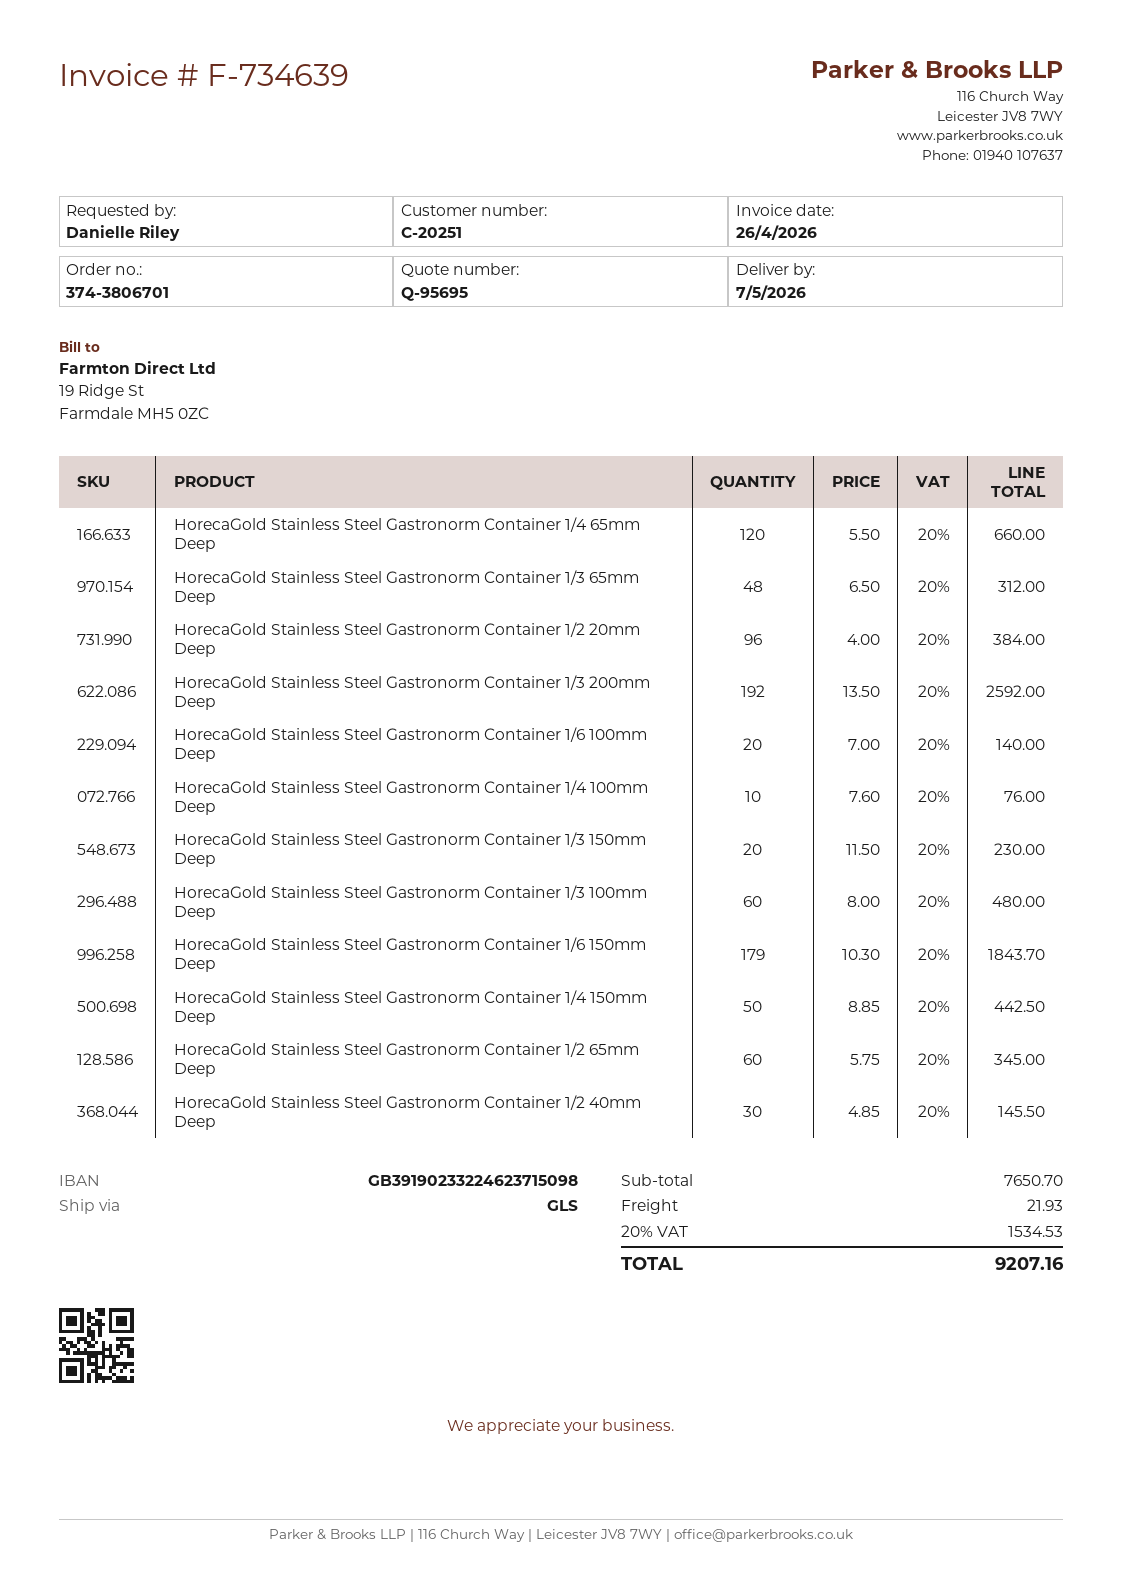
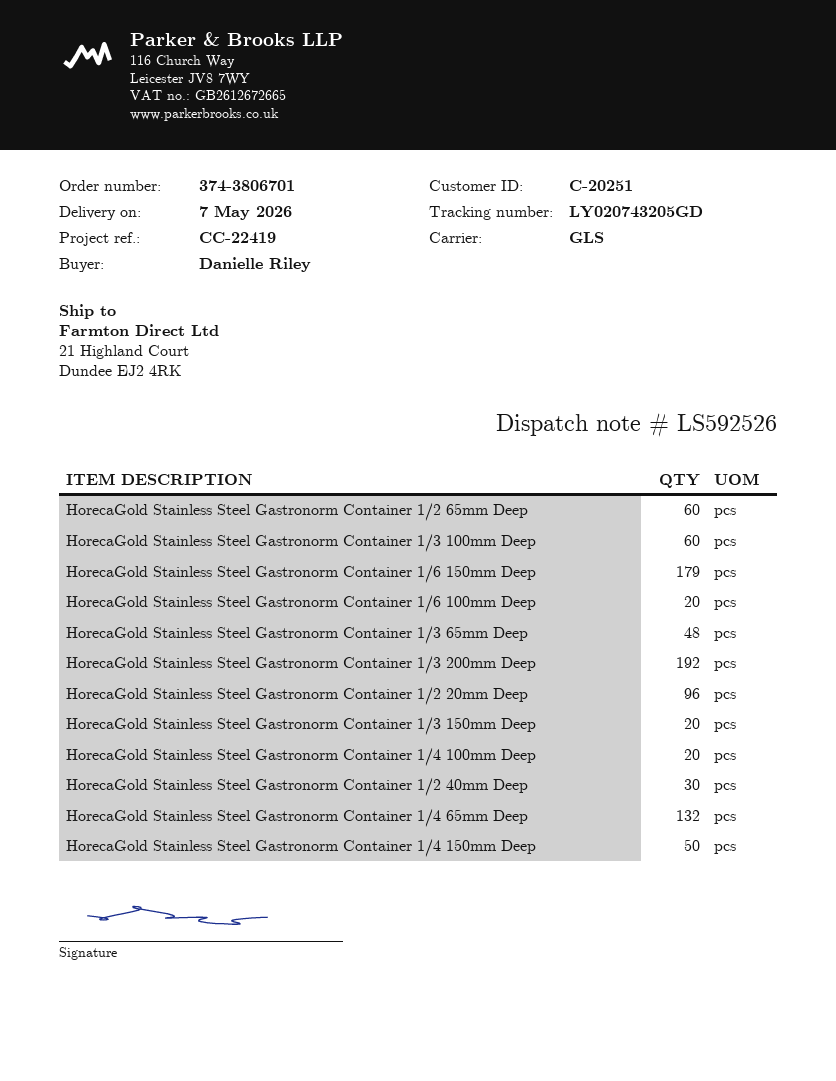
HorecaGold Stainless Steel Gastronorm Container 1/4 65mm Deep: 120 -> 132
HorecaGold Stainless Steel Gastronorm Container 1/4 100mm Deep: 10 -> 20

